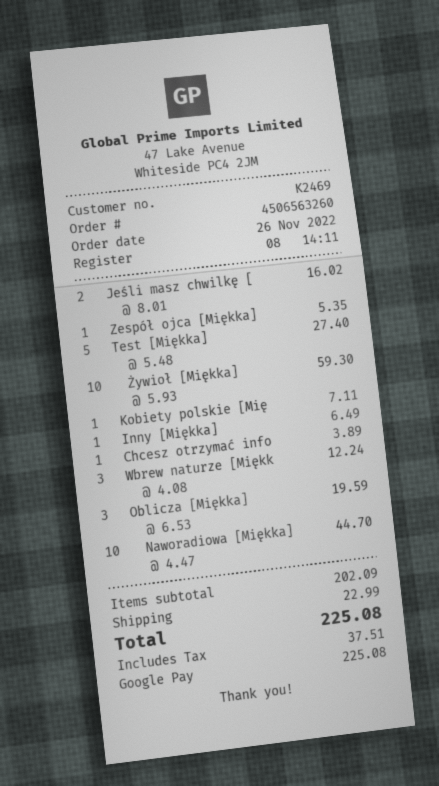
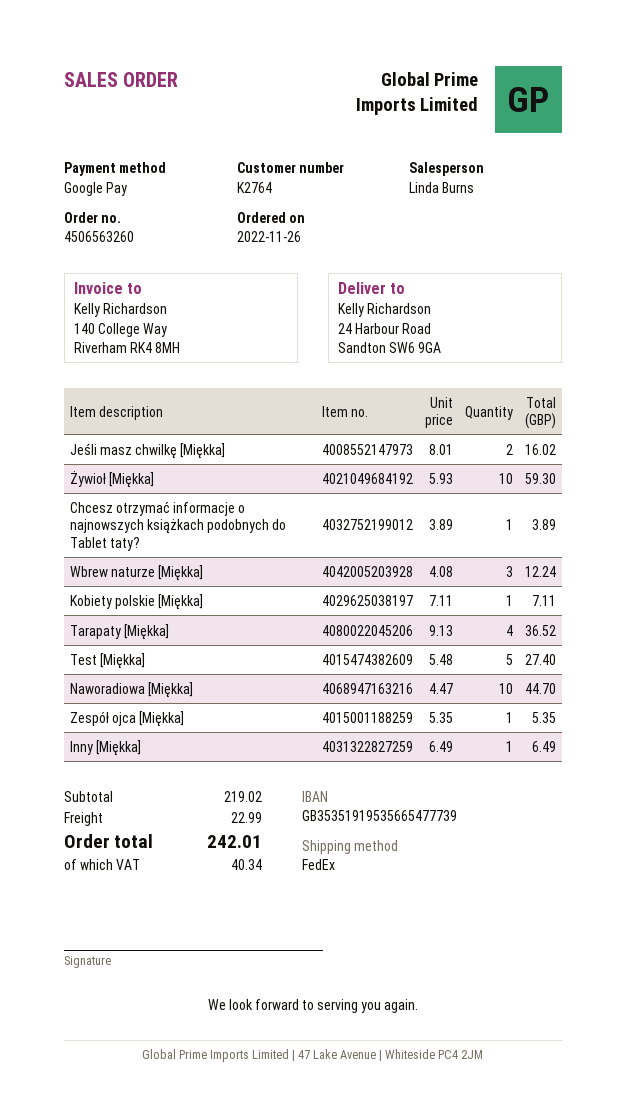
customer number: K2469 -> K2764
Oblicza [Miękka]: 3 x 6.53 = 19.59 -> none
Tarapaty [Miękka]: none -> 4 x 9.13 = 36.52
subtotal: 202.09 -> 219.02
tax: 37.51 -> 40.34
total: 225.08 -> 242.01

